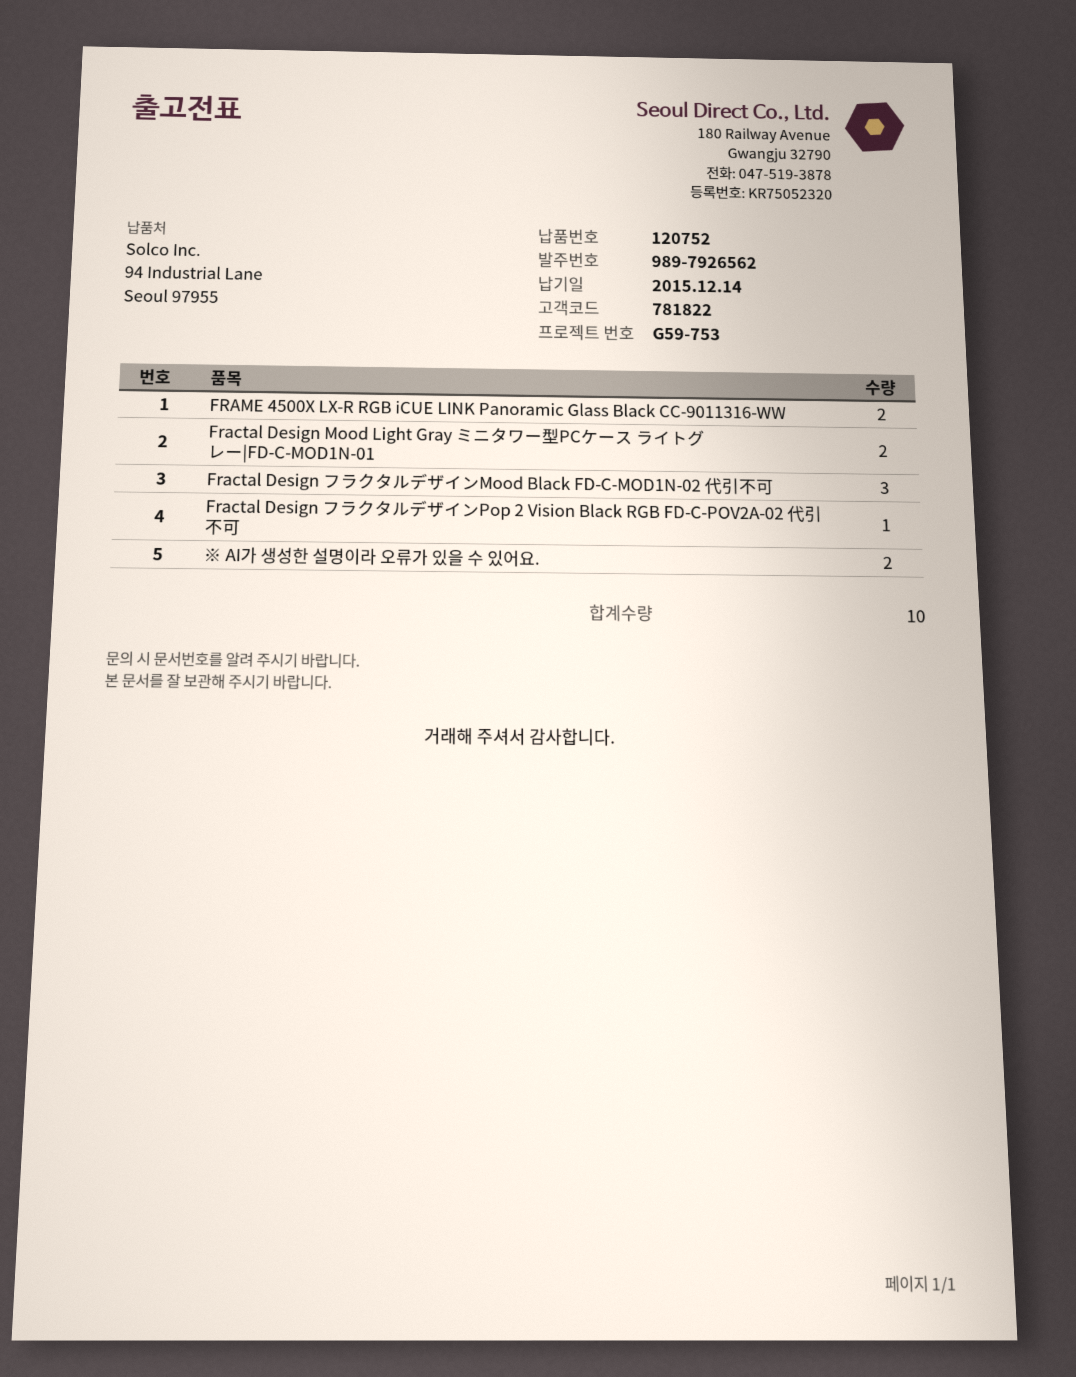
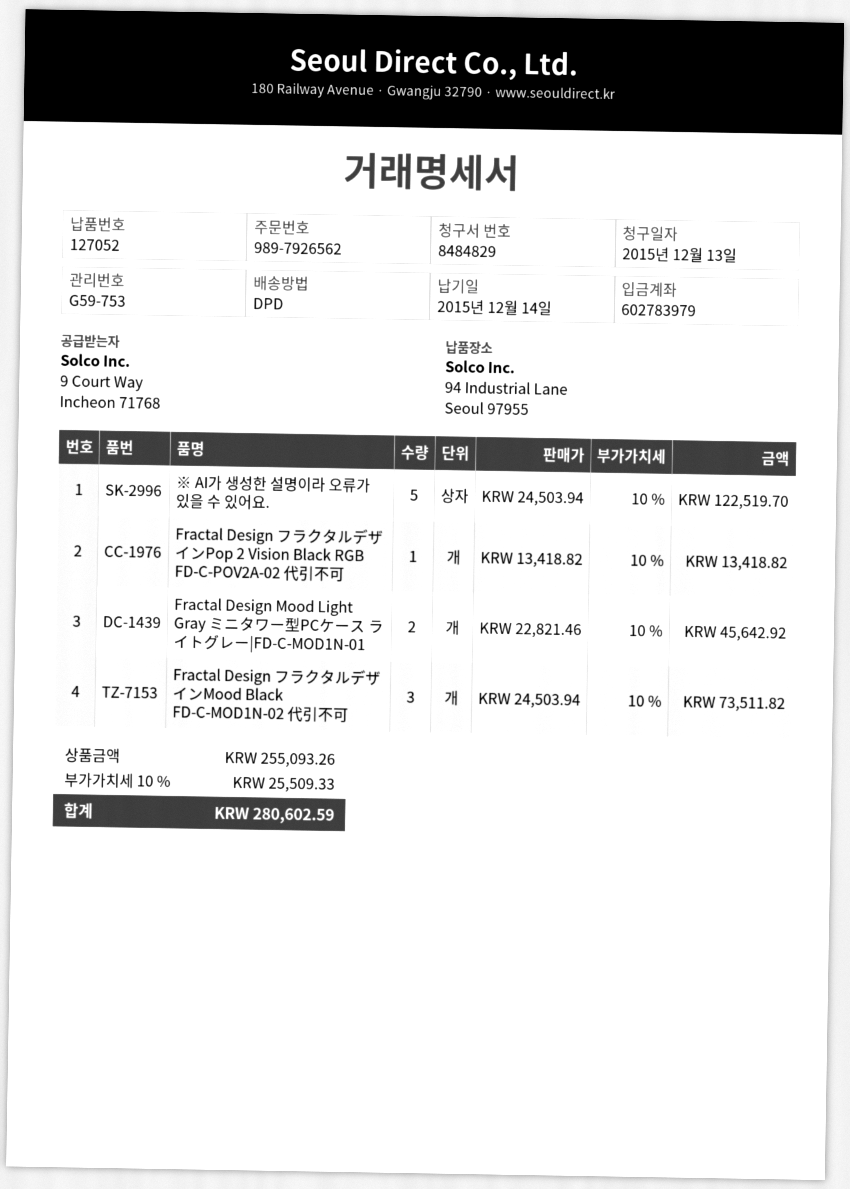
delivery note number: 120752 -> 127052
FRAME 4500X LX-R RGB iCUE LINK Panoramic Glass Black CC-9011316-WW: 2 -> none
※ AI가 생성한 설명이라 오류가 있을 수 있어요.: 2 -> 5

